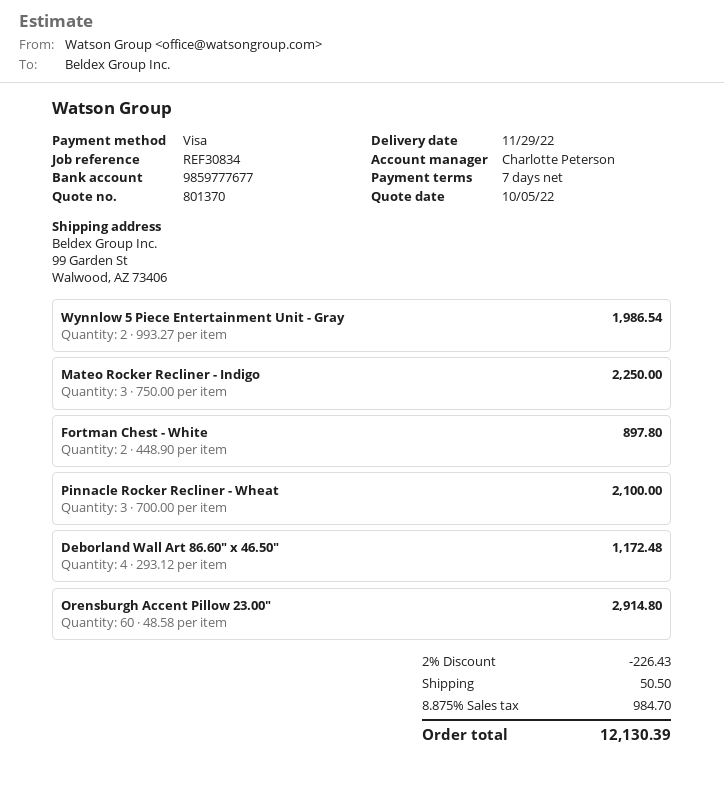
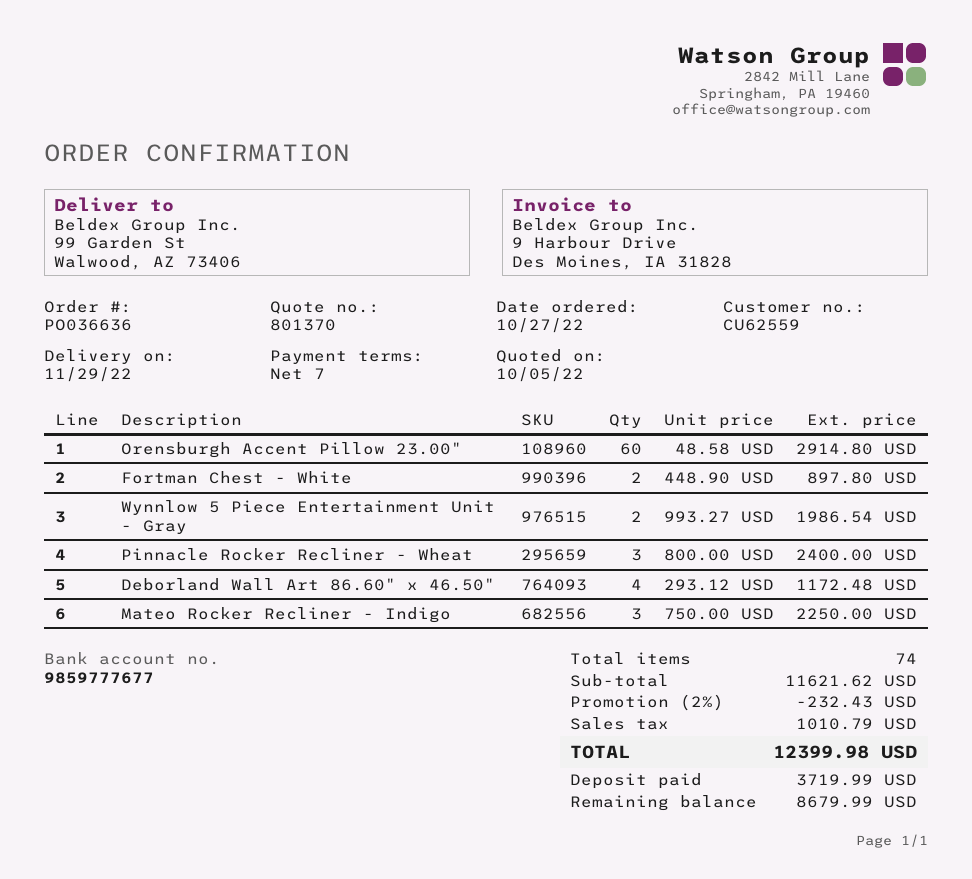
Pinnacle Rocker Recliner - Wheat: 3 x 700.00 = 2100.00 -> 3 x 800.00 = 2400.00
discount: 2% = 226.43 -> 2% = 232.43
shipping: 50.50 -> none
tax: 984.70 -> 1010.79
total: 12130.39 -> 12399.98

